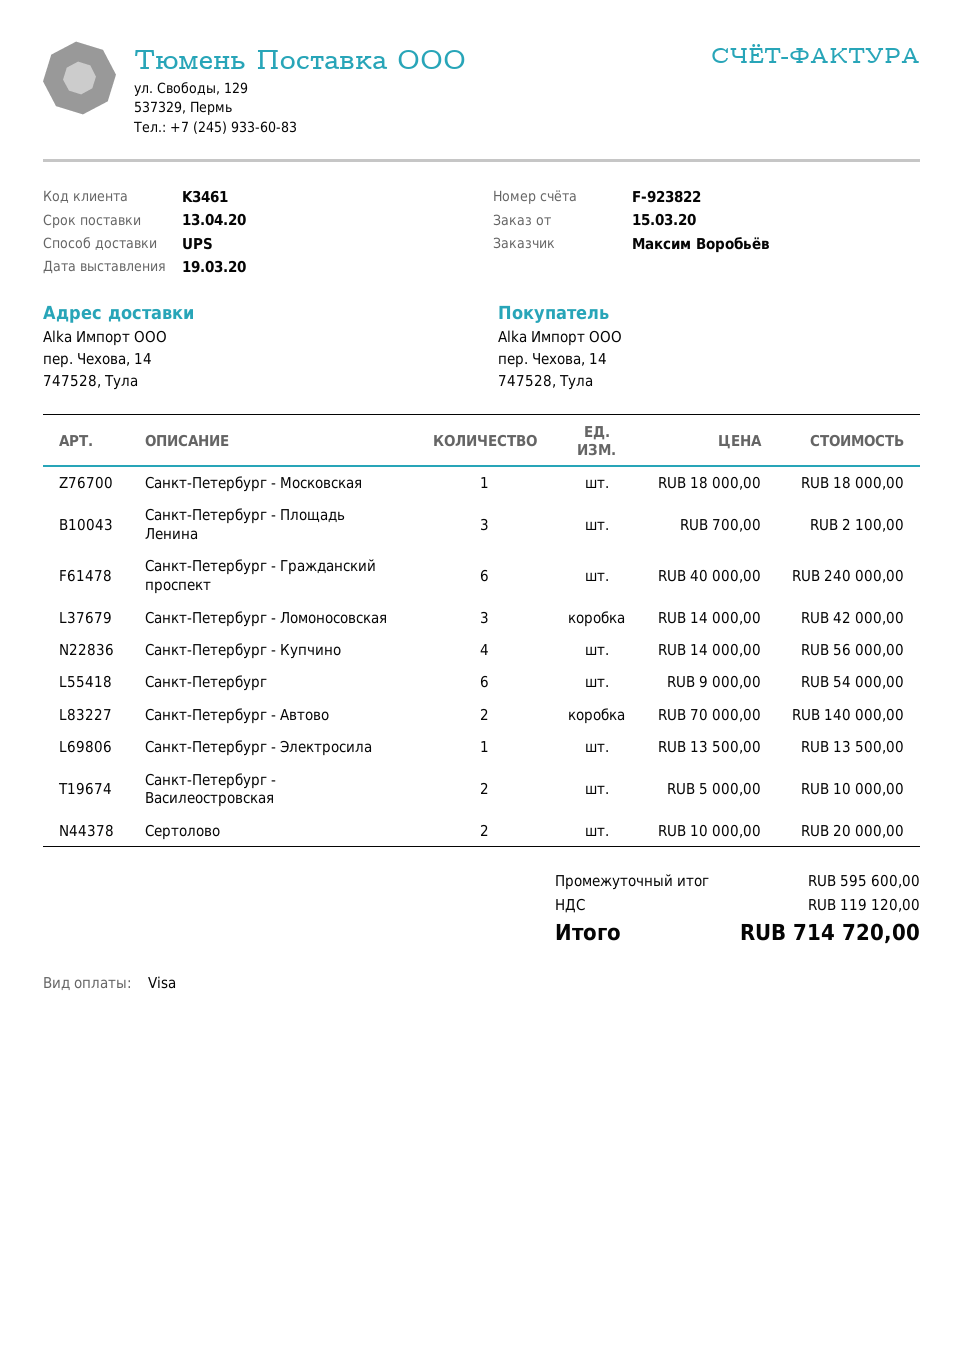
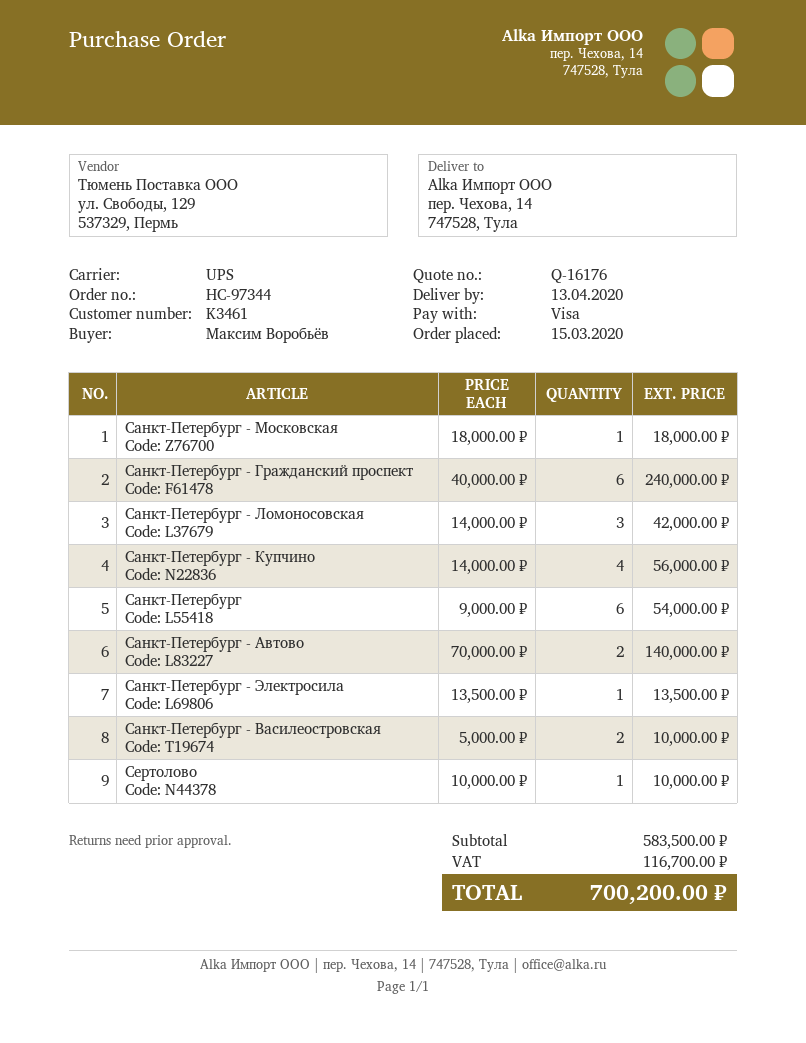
Санкт-Петербург - Площадь Ленина: 3 x 700.00 = 2100.00 -> none
Сертолово: 2 x 10000.00 = 20000.00 -> 1 x 10000.00 = 10000.00
subtotal: 595600.00 -> 583500.00
tax: 119120.00 -> 116700.00
total: 714720.00 -> 700200.00

